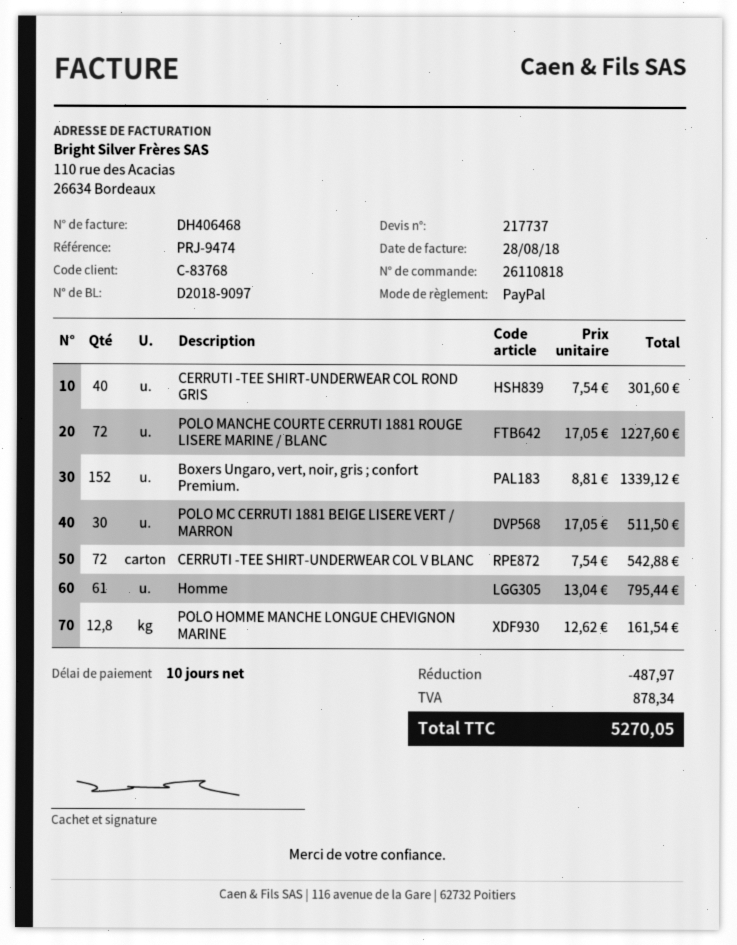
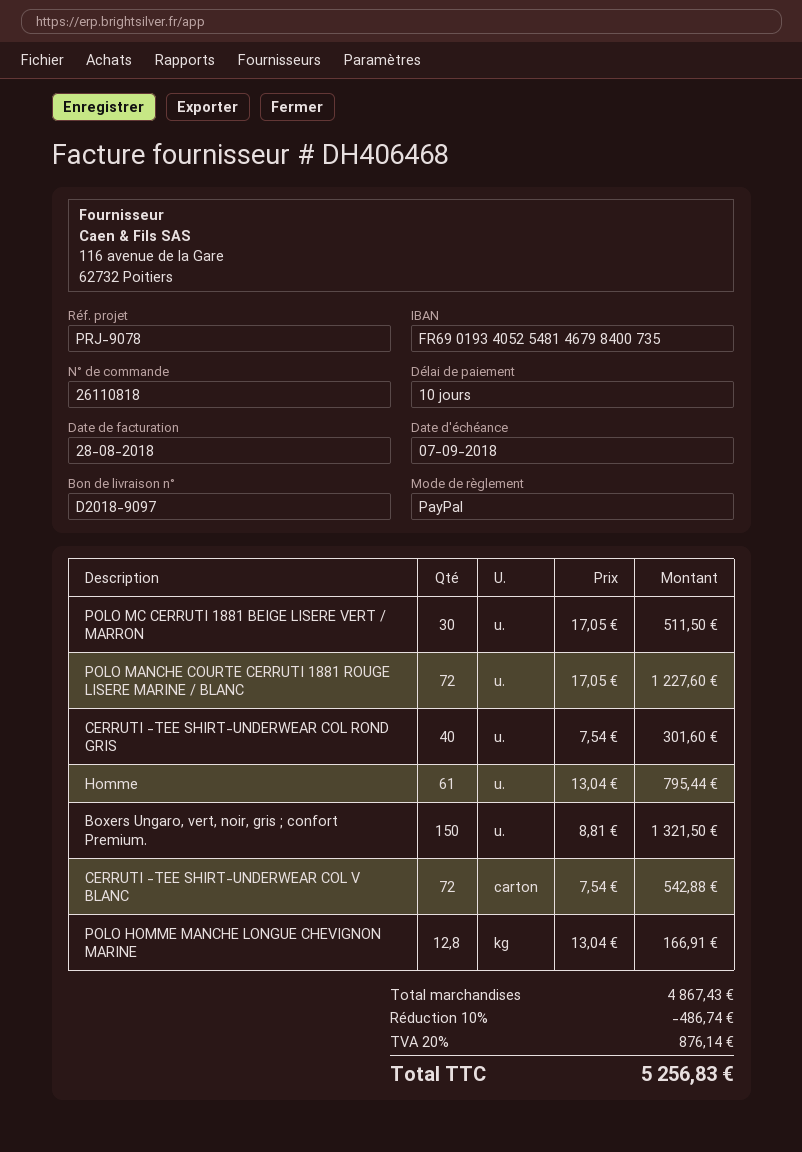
reference: PRJ-9474 -> PRJ-9078
Boxers Ungaro, vert, noir, gris ; confort Premium.: 152 x 8.81 = 1339.12 -> 150 x 8.81 = 1321.50
POLO HOMME MANCHE LONGUE CHEVIGNON MARINE: 12.8 x 12.62 = 161.54 -> 12.8 x 13.04 = 166.91
discount: 487.97 -> 486.74
tax: 878.34 -> 876.14
total: 5270.05 -> 5256.83

